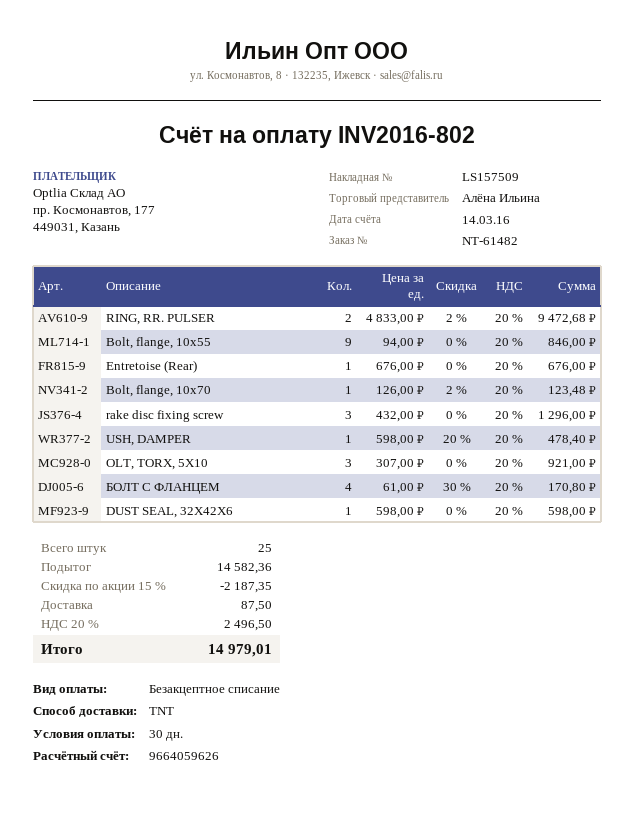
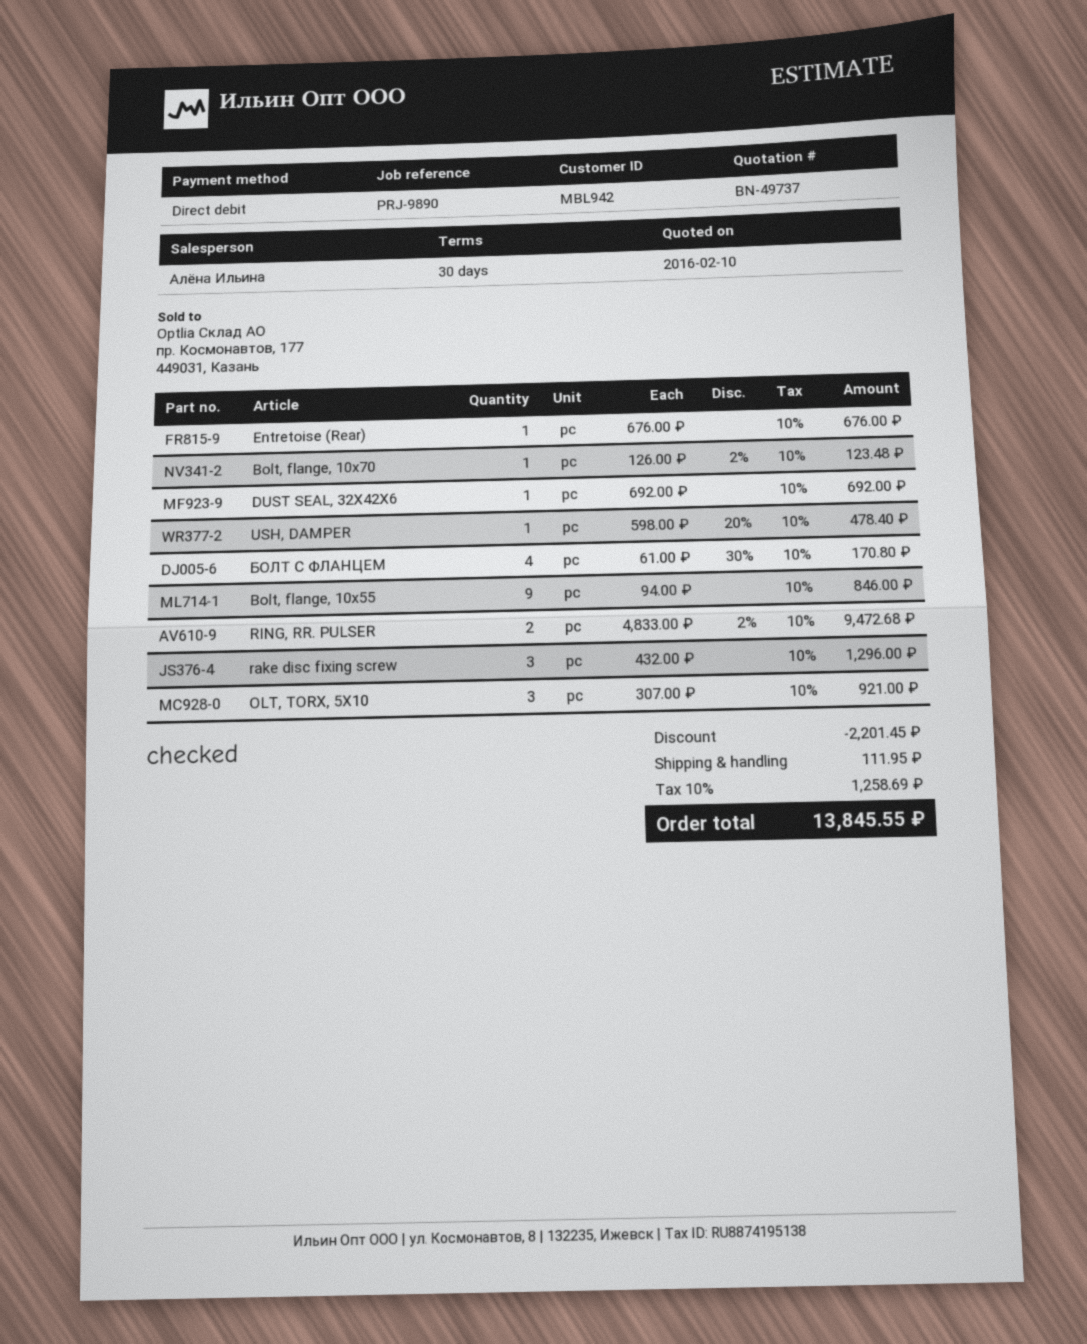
DUST SEAL, 32X42X6: 1 x 598.00 = 598.00 -> 1 x 692.00 = 692.00
discount: 2187.35 -> 2201.45
shipping: 87.50 -> 111.95
tax: 20% = 2496.50 -> 10% = 1258.69
total: 14979.01 -> 13845.55

